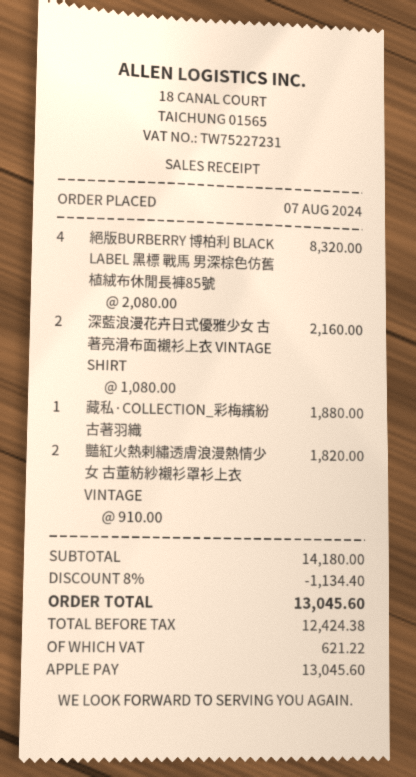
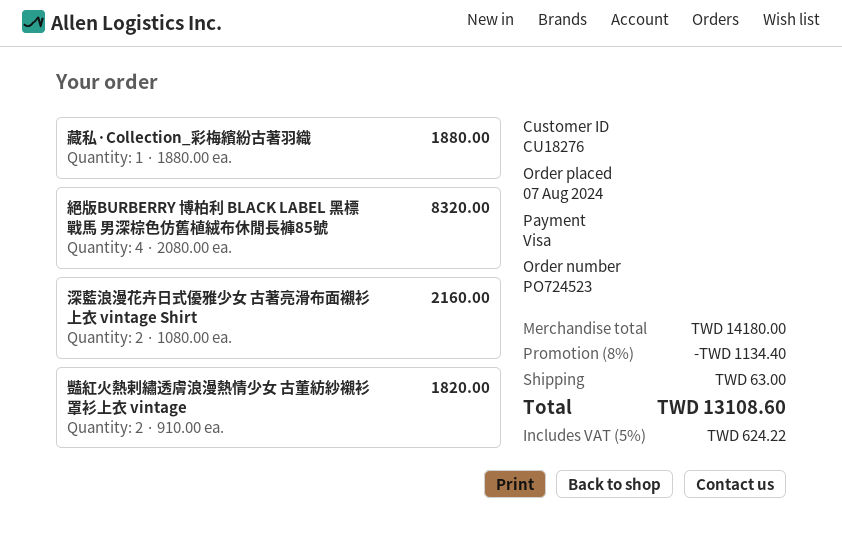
payment method: Apple Pay -> Visa
shipping: none -> 63.00
tax: 621.22 -> 624.22
total: 13045.60 -> 13108.60

